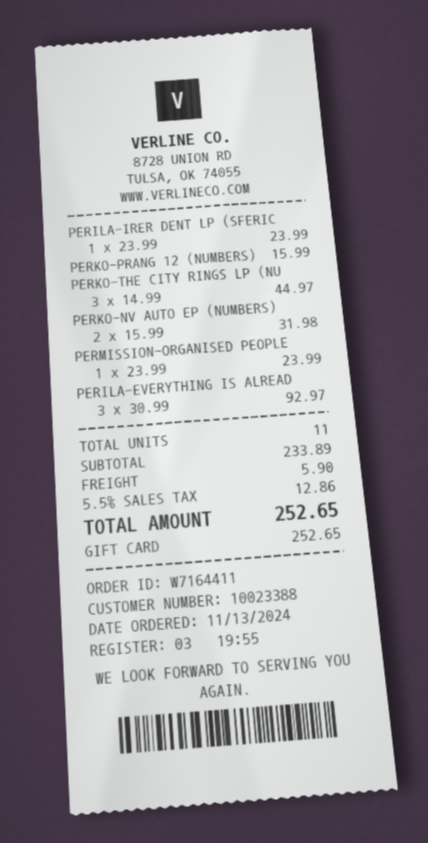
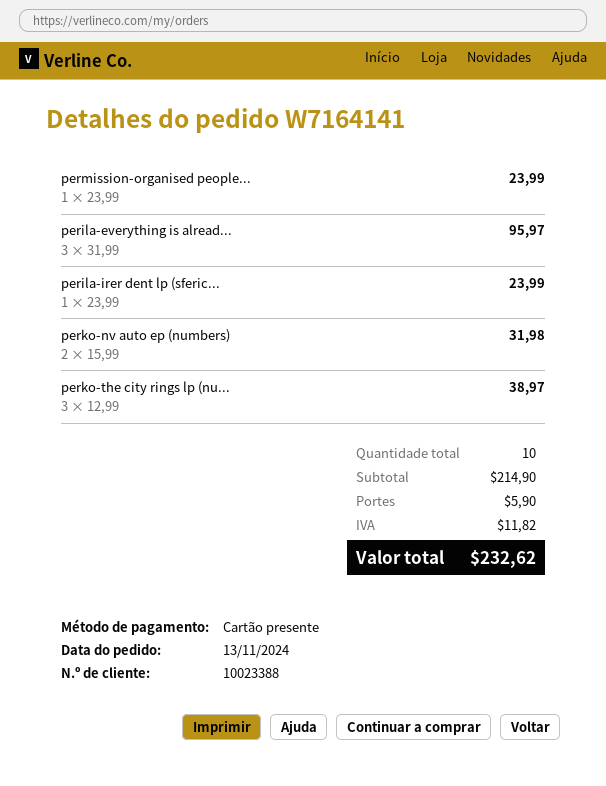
order number: W7164411 -> W7164141
PERKO-PRANG 12 (NUMBERS): 1 x 15.99 = 15.99 -> none
PERKO-THE CITY RINGS LP (NU: 3 x 14.99 = 44.97 -> 3 x 12.99 = 38.97
PERILA-EVERYTHING IS ALREAD: 3 x 30.99 = 92.97 -> 3 x 31.99 = 95.97
total quantity: 11 -> 10
subtotal: 233.89 -> 214.90
tax: 12.86 -> 11.82
total: 252.65 -> 232.62

